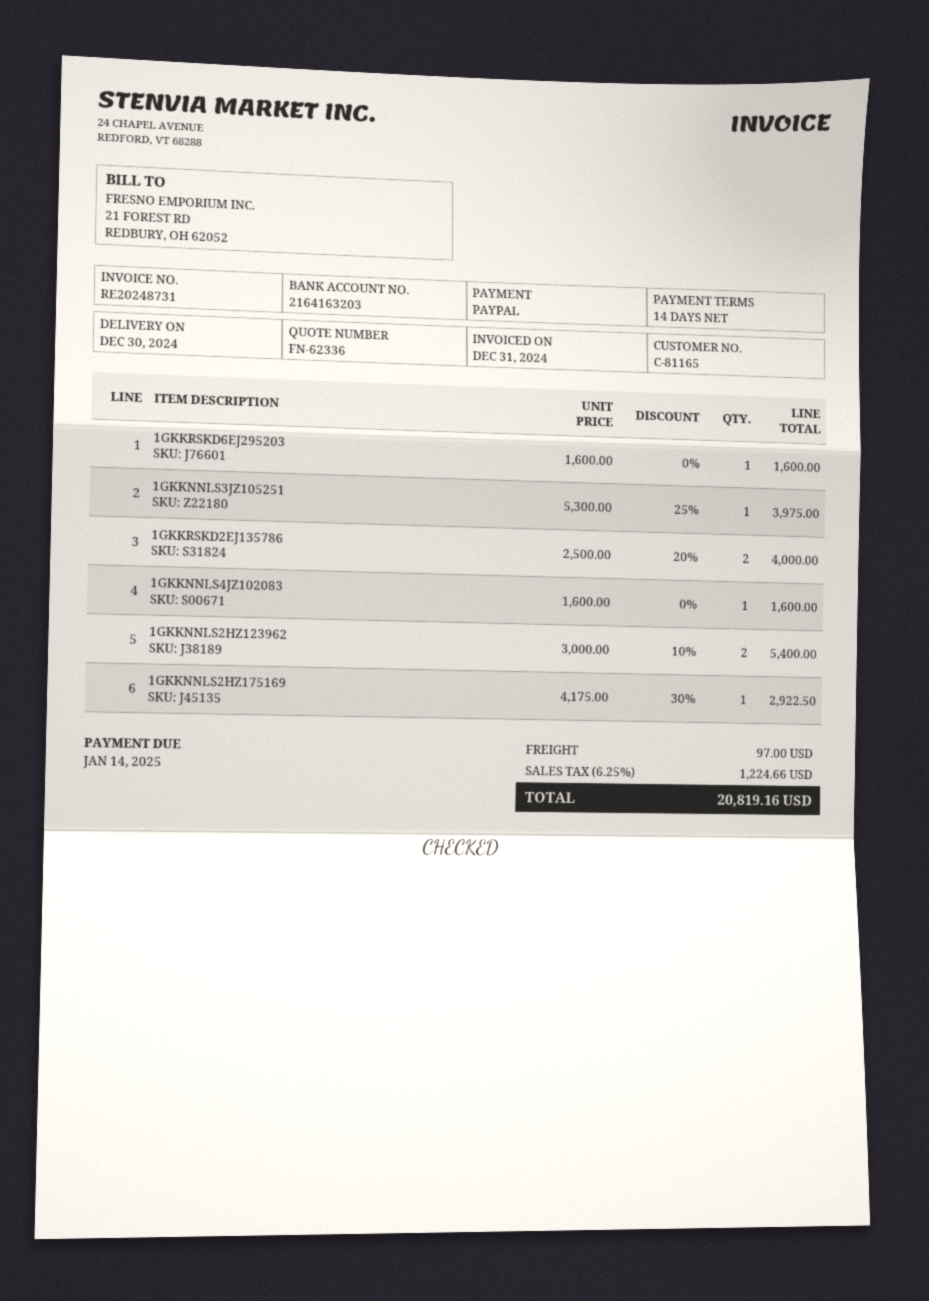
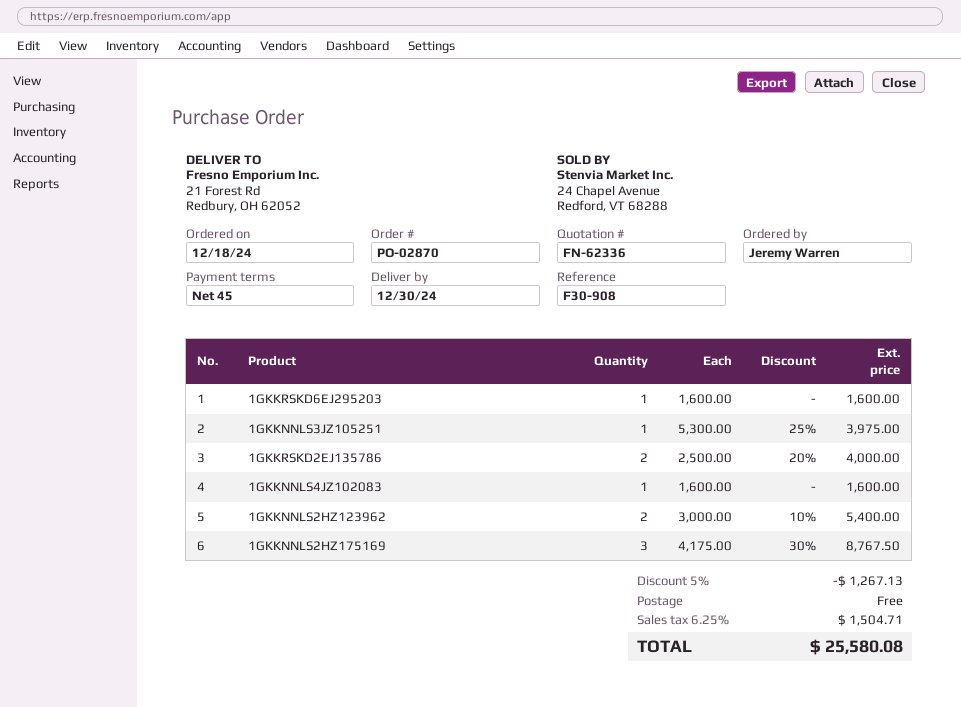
payment terms: 14 days -> 45 days
1GKKNNLS2HZ175169: 1 x 4175.00 - 30% = 2922.50 -> 3 x 4175.00 - 30% = 8767.50
discount: none -> 5% = 1267.13
shipping: 97.00 -> 0.00
tax: 6.25% = 1224.66 -> 6.25% = 1504.71
total: 20819.16 -> 25580.08

